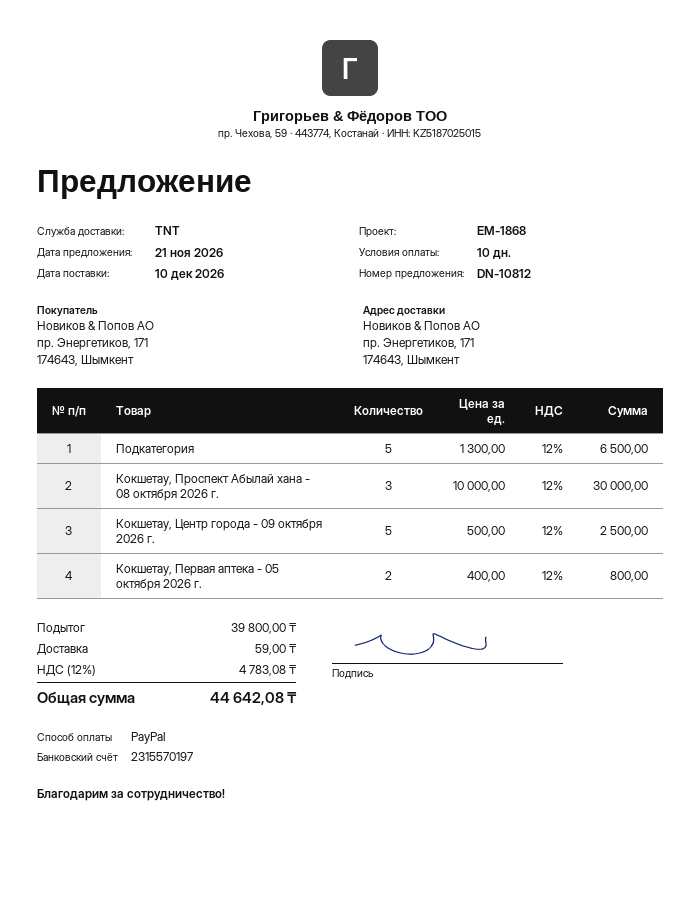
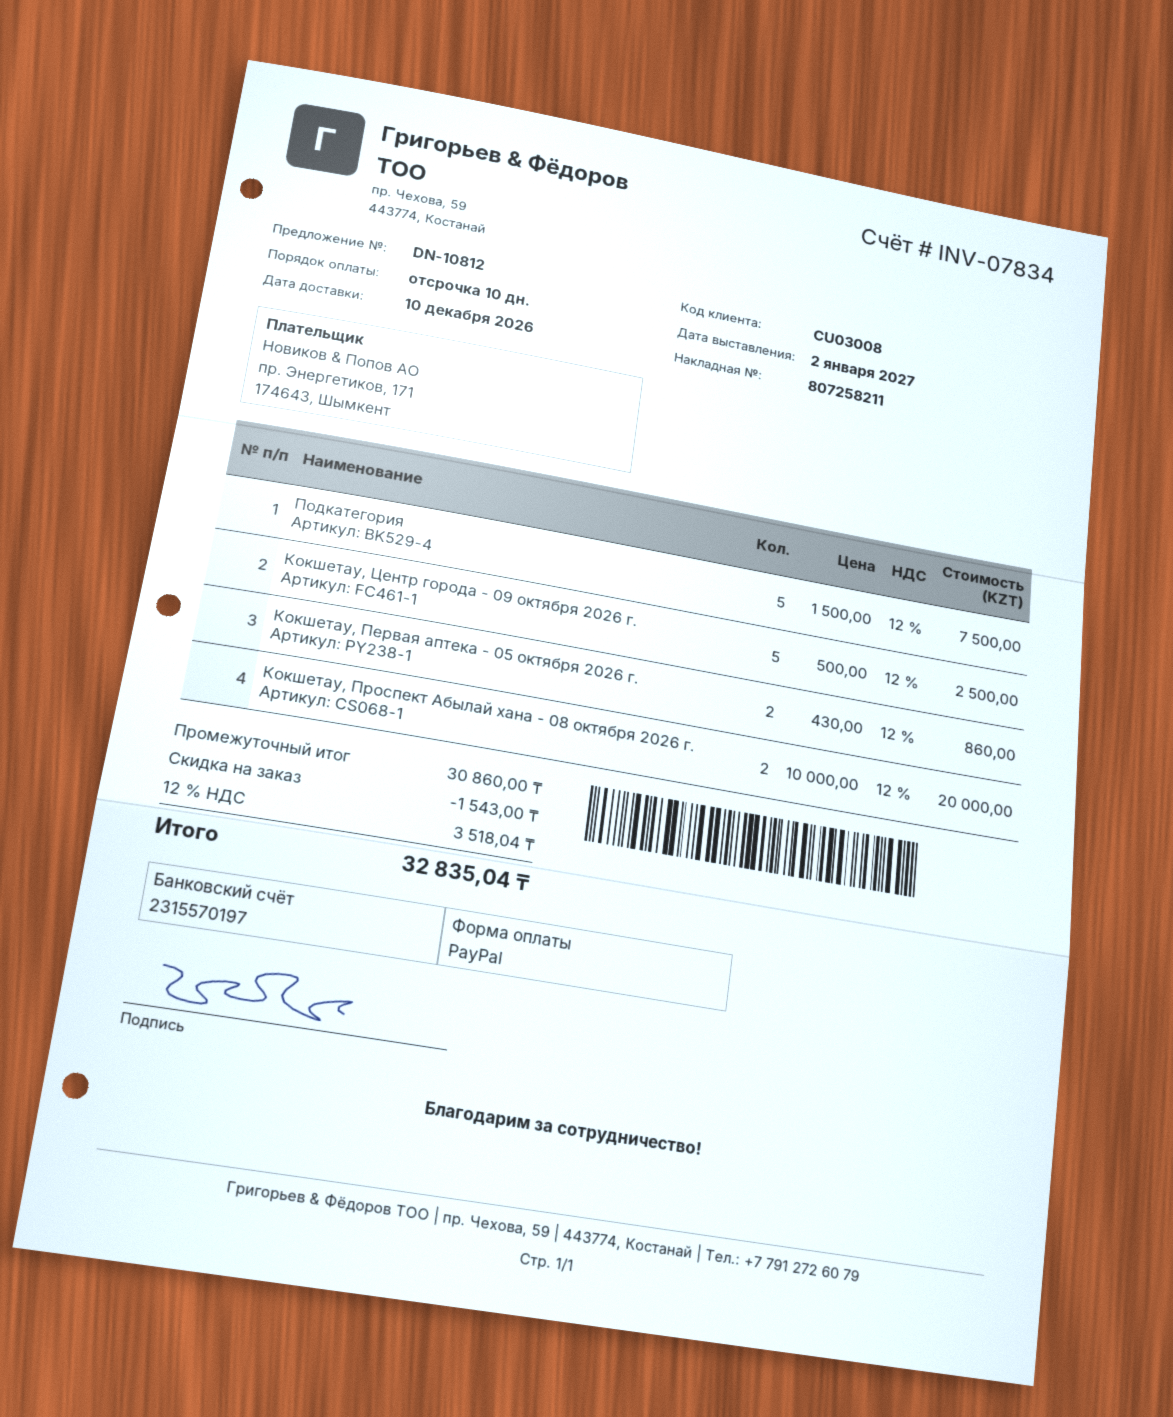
Подкатегория: 5 x 1300.00 = 6500.00 -> 5 x 1500.00 = 7500.00
Кокшетау, Проспект Абылай хана - 08 октября 2026 г.: 3 x 10000.00 = 30000.00 -> 2 x 10000.00 = 20000.00
Кокшетау, Первая аптека - 05 октября 2026 г.: 2 x 400.00 = 800.00 -> 2 x 430.00 = 860.00
subtotal: 39800.00 -> 30860.00
discount: none -> 1543.00
shipping: 59.00 -> none
tax: 12% = 4783.08 -> 12% = 3518.04
total: 44642.08 -> 32835.04

